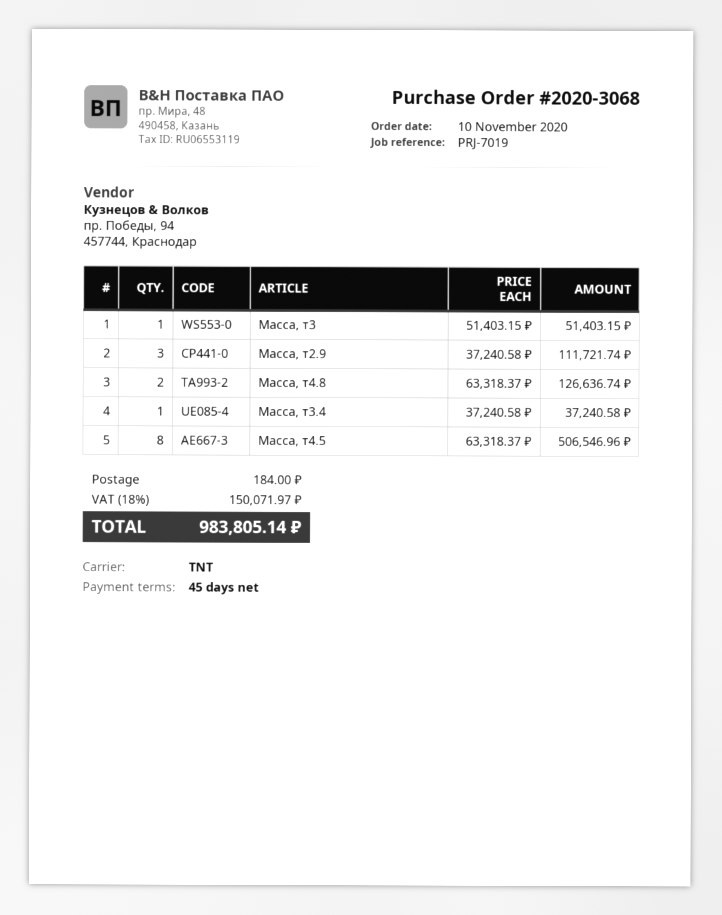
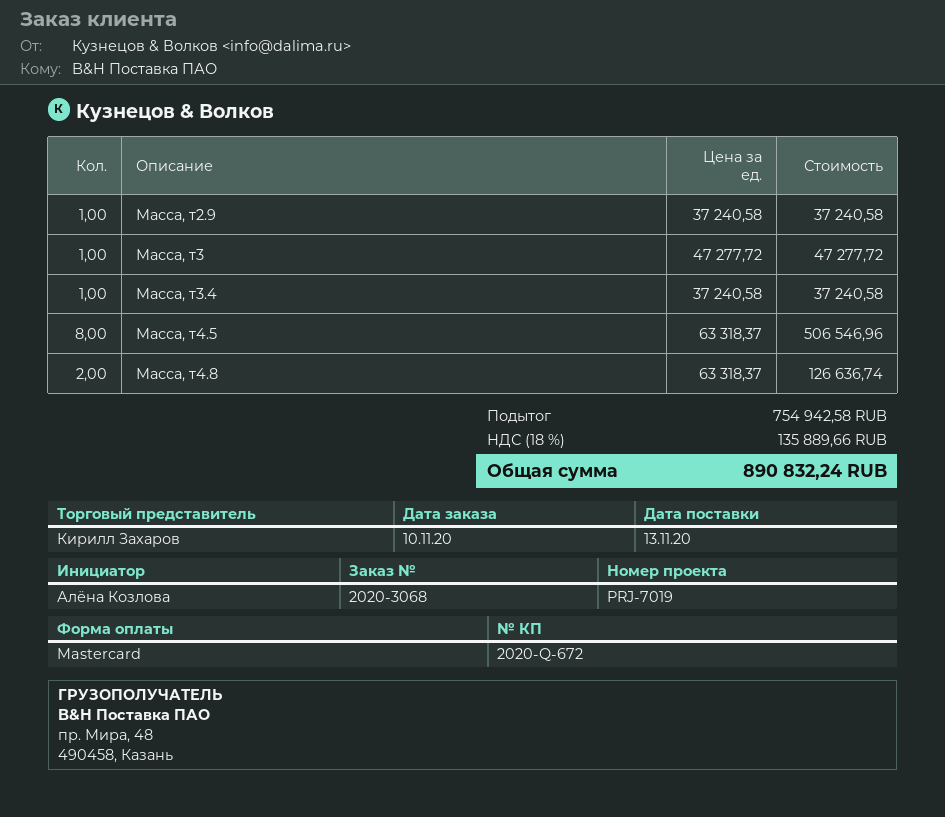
Масса, т3: 1 x 51403.15 = 51403.15 -> 1 x 47277.72 = 47277.72
Масса, т2.9: 3 x 37240.58 = 111721.74 -> 1 x 37240.58 = 37240.58
shipping: 184.00 -> none
tax: 18% = 150071.97 -> 18% = 135889.66
total: 983805.14 -> 890832.24

